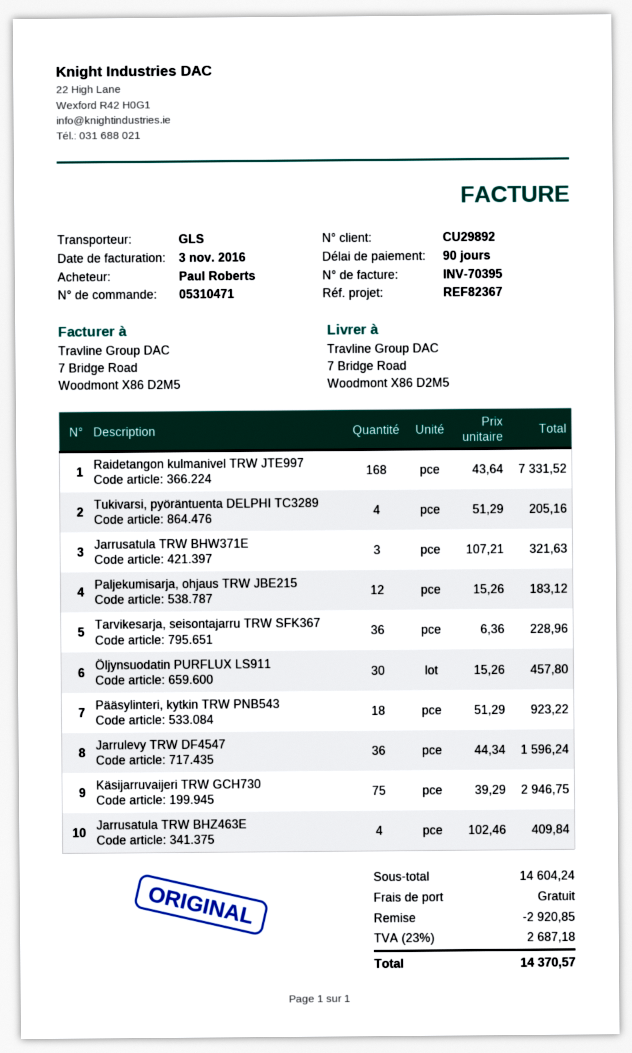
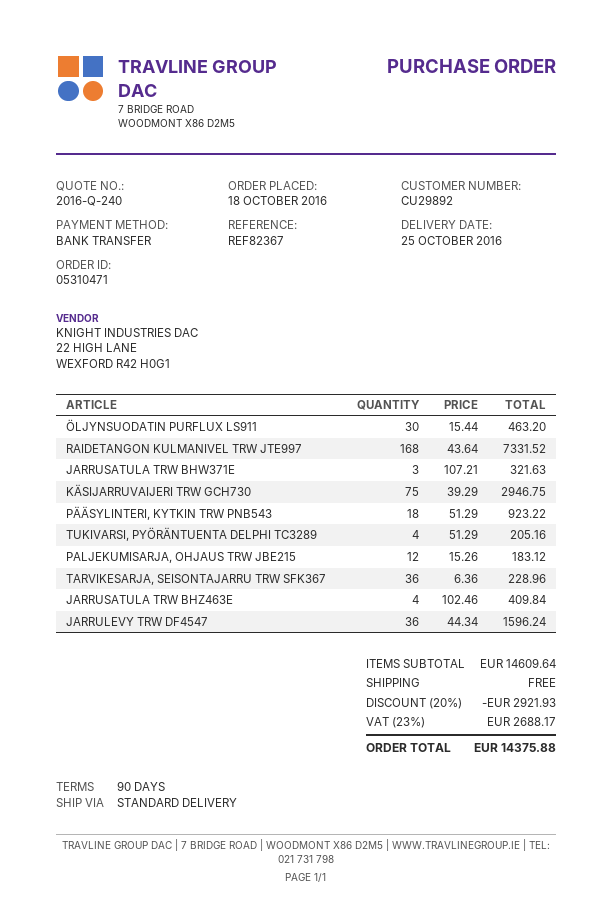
shipping method: GLS -> standard
Öljynsuodatin PURFLUX LS911: 30 x 15.26 = 457.80 -> 30 x 15.44 = 463.20
subtotal: 14604.24 -> 14609.64
discount: 2920.85 -> 2921.93
tax: 23% = 2687.18 -> 23% = 2688.17
total: 14370.57 -> 14375.88

